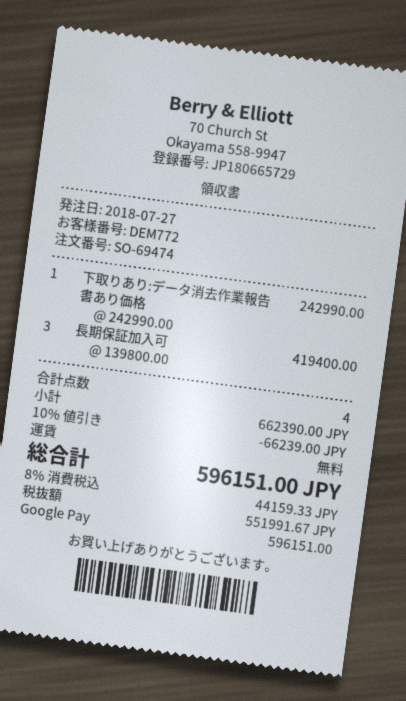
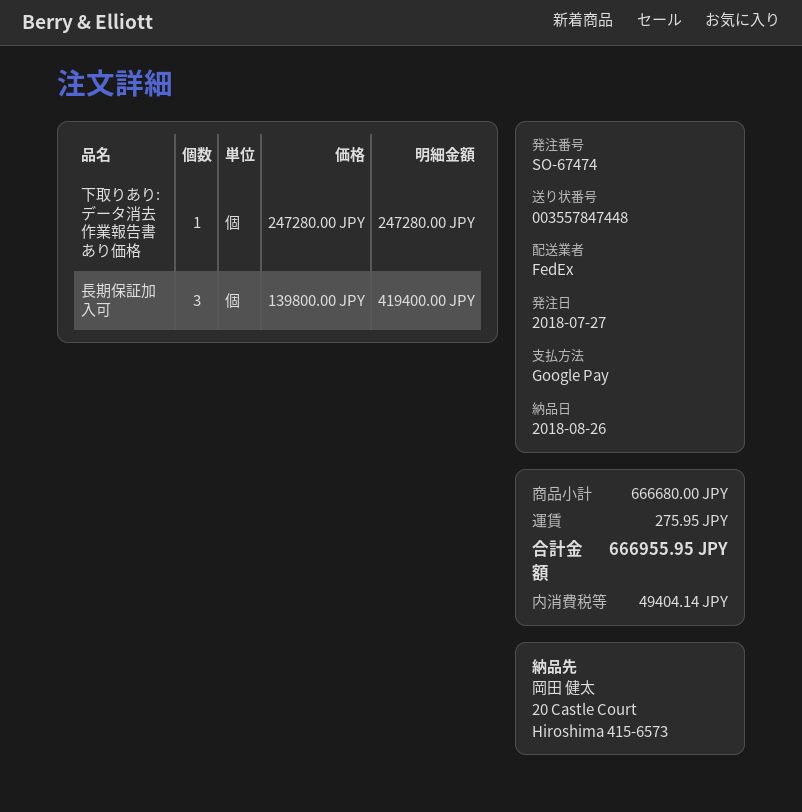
order number: SO-69474 -> SO-67474
下取りあり:データ消去作業報告書あり価格: 1 x 242990.00 = 242990.00 -> 1 x 247280.00 = 247280.00
subtotal: 662390.00 -> 666680.00
discount: 10% = 66239.00 -> none
shipping: 0.00 -> 275.95
tax: 44159.33 -> 49404.14
total: 596151.00 -> 666955.95

